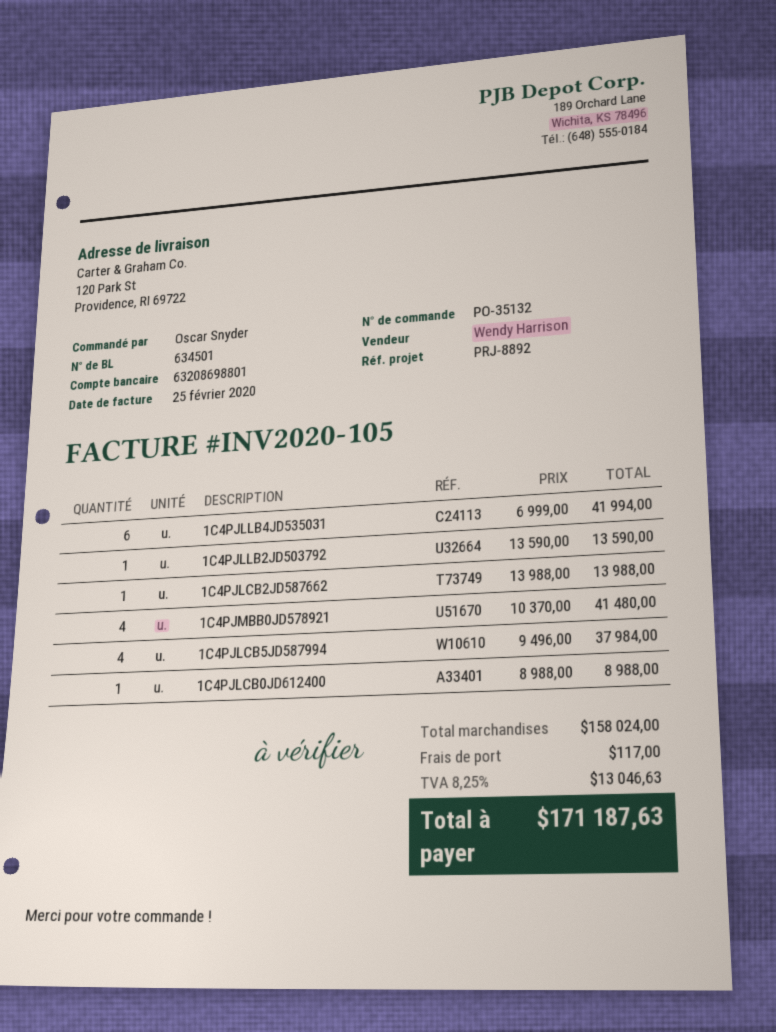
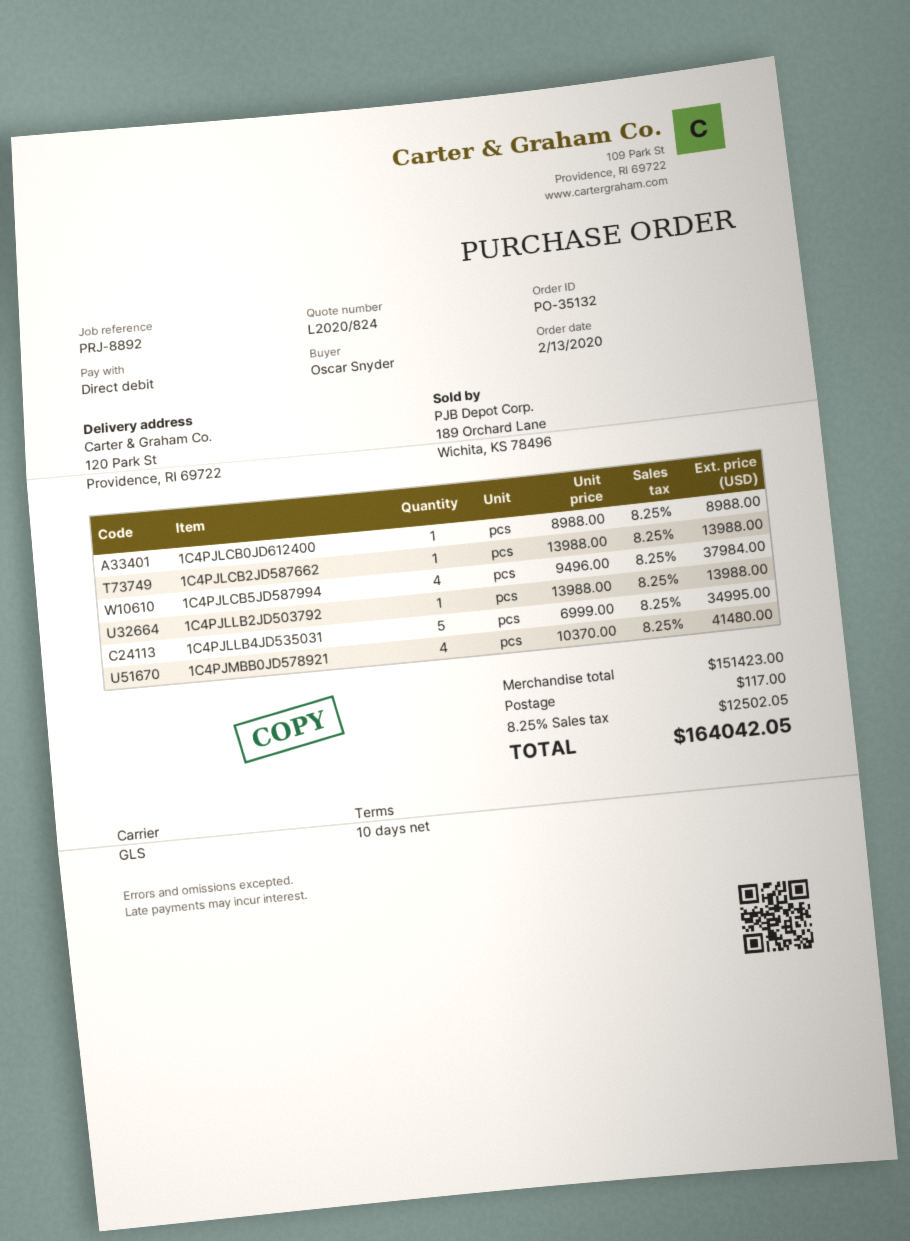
1C4PJLLB4JD535031: 6 x 6999.00 = 41994.00 -> 5 x 6999.00 = 34995.00
1C4PJLLB2JD503792: 1 x 13590.00 = 13590.00 -> 1 x 13988.00 = 13988.00
subtotal: 158024.00 -> 151423.00
tax: 8.25% = 13046.63 -> 8.25% = 12502.05
total: 171187.63 -> 164042.05

